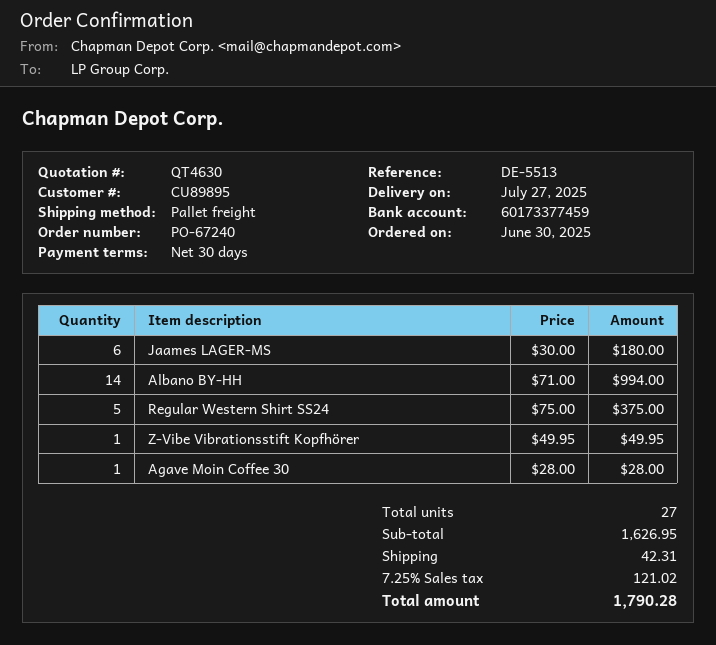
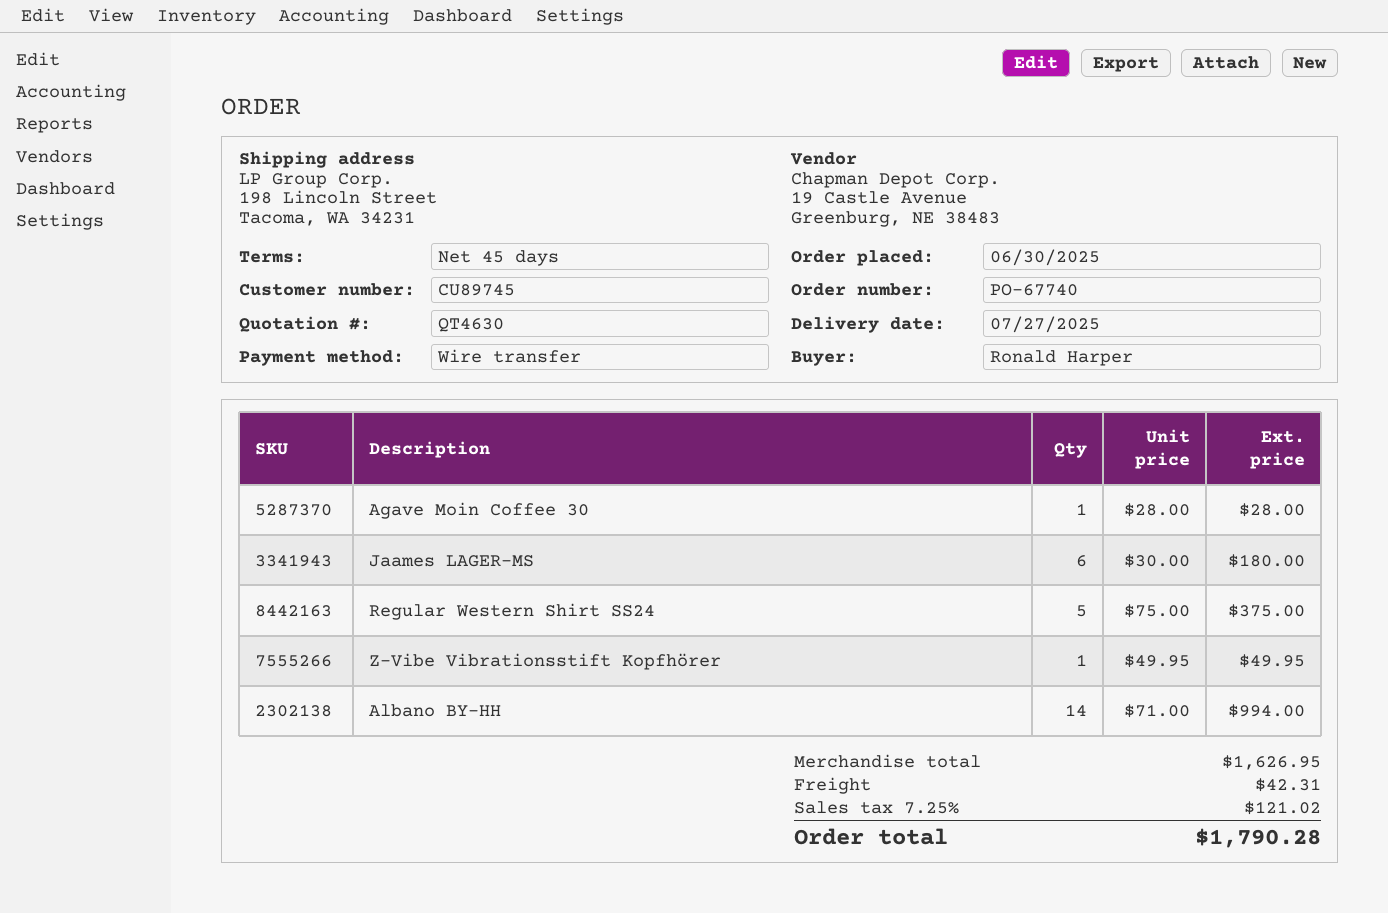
order number: PO-67240 -> PO-67740
payment terms: 30 days -> 45 days
customer number: CU89895 -> CU89745

